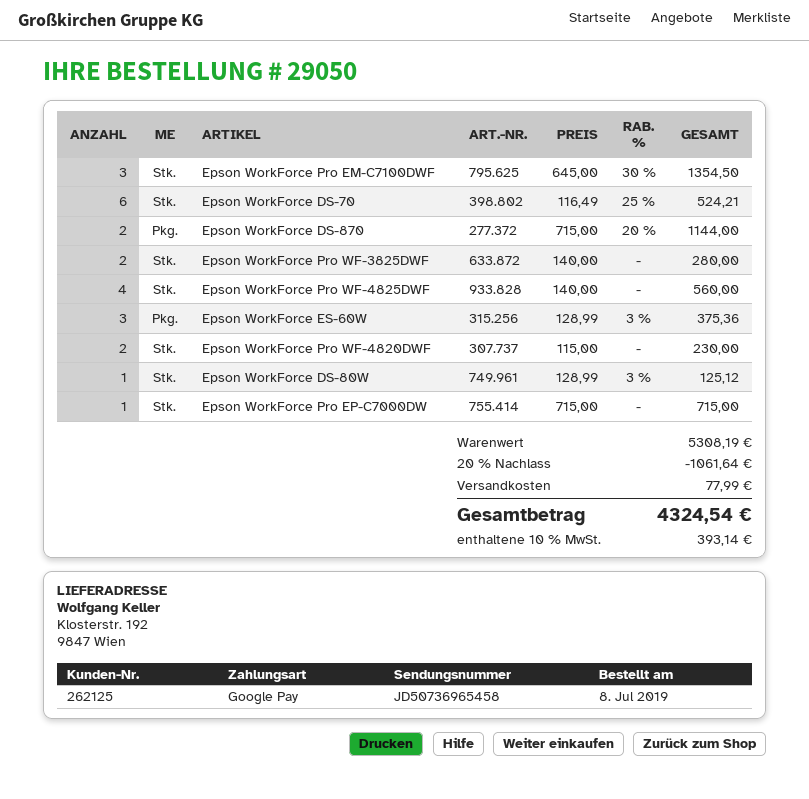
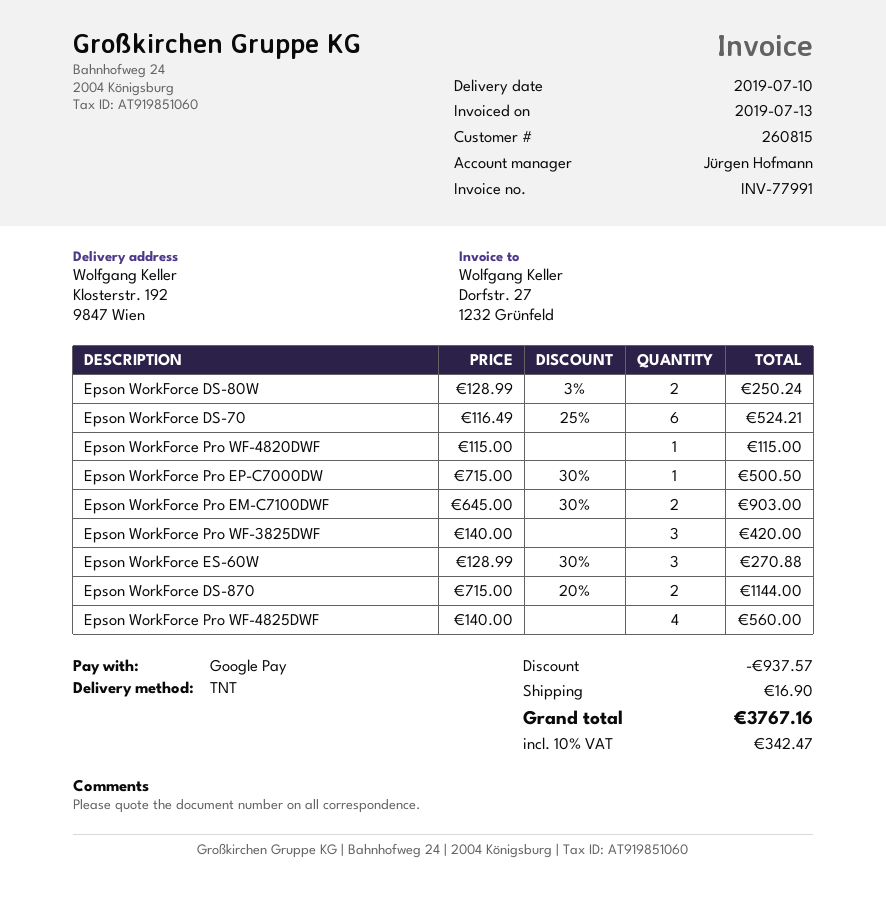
customer number: 262125 -> 260815
Epson WorkForce Pro EM-C7100DWF: 3 x 645.00 - 30% = 1354.50 -> 2 x 645.00 - 30% = 903.00
Epson WorkForce Pro WF-3825DWF: 2 x 140.00 = 280.00 -> 3 x 140.00 = 420.00
Epson WorkForce ES-60W: 3 x 128.99 - 3% = 375.36 -> 3 x 128.99 - 30% = 270.88
Epson WorkForce Pro WF-4820DWF: 2 x 115.00 = 230.00 -> 1 x 115.00 = 115.00
Epson WorkForce DS-80W: 1 x 128.99 - 3% = 125.12 -> 2 x 128.99 - 3% = 250.24
Epson WorkForce Pro EP-C7000DW: 1 x 715.00 = 715.00 -> 1 x 715.00 - 30% = 500.50
discount: 1061.64 -> 937.57
shipping: 77.99 -> 16.90
tax: 10% = 393.14 -> 10% = 342.47
total: 4324.54 -> 3767.16

